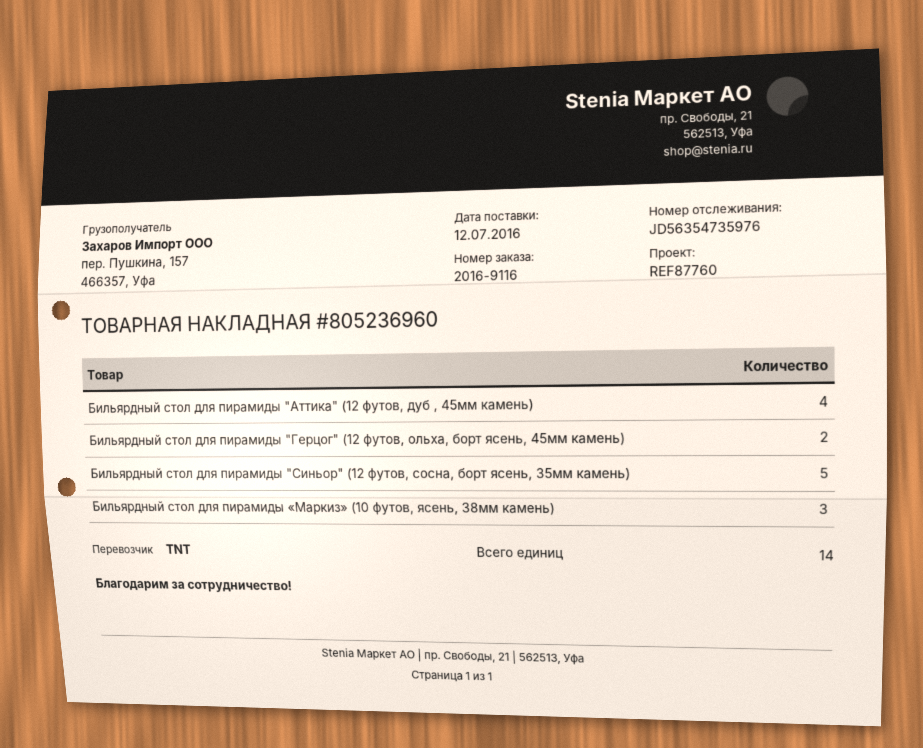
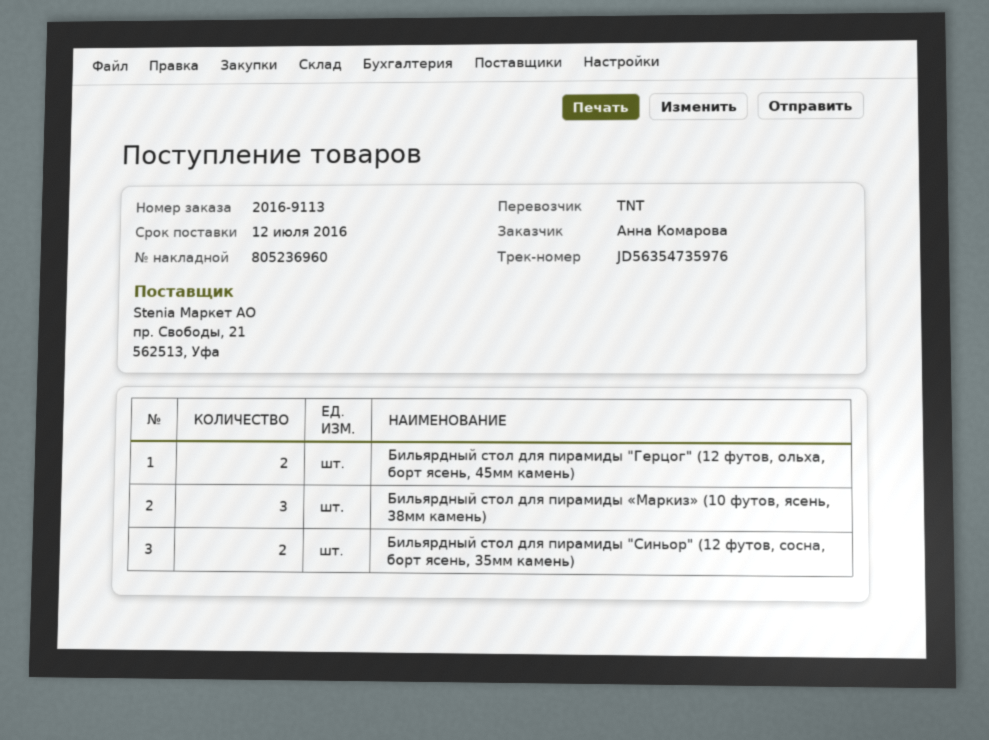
order number: 2016-9116 -> 2016-9113
Бильярдный стол для пирамиды "Аттика" (12 футов, дуб , 45мм камень): 4 -> none
Бильярдный стол для пирамиды "Синьор" (12 футов, сосна, борт ясень, 35мм камень): 5 -> 2

